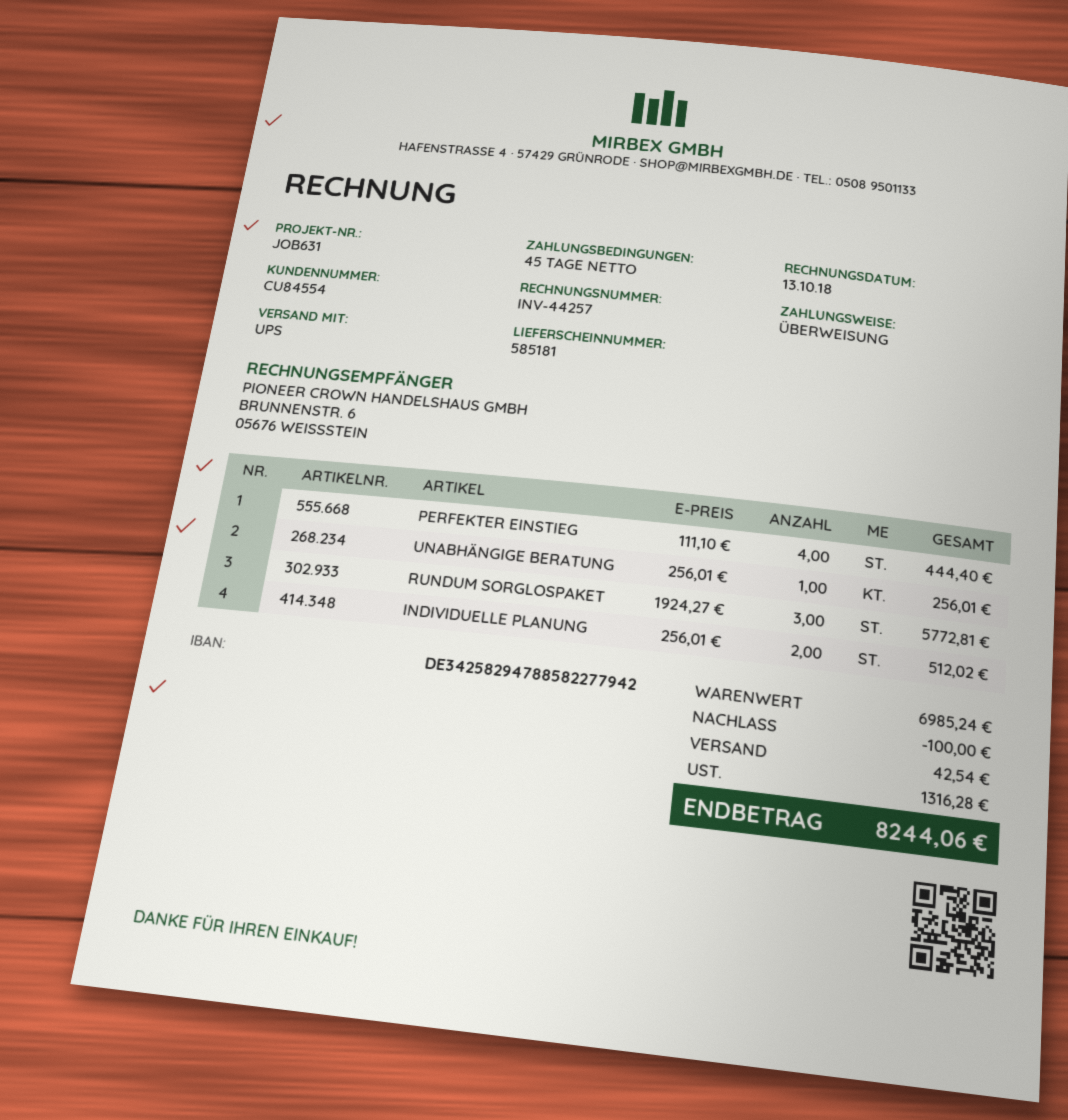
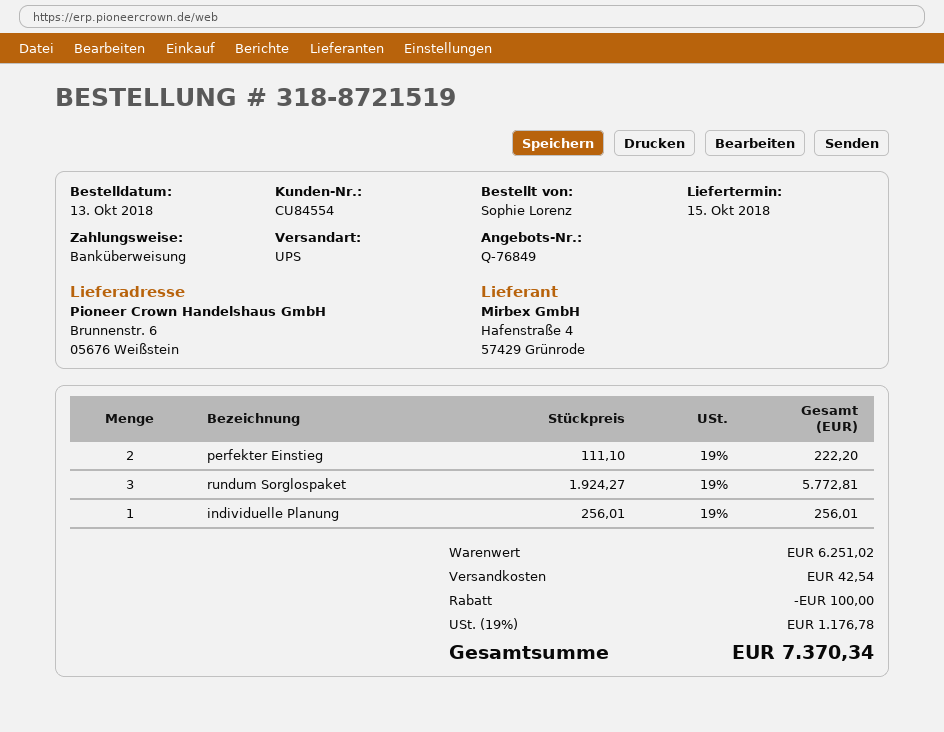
PERFEKTER EINSTIEG: 4 x 111.10 = 444.40 -> 2 x 111.10 = 222.20
UNABHÄNGIGE BERATUNG: 1 x 256.01 = 256.01 -> none
INDIVIDUELLE PLANUNG: 2 x 256.01 = 512.02 -> 1 x 256.01 = 256.01
subtotal: 6985.24 -> 6251.02
tax: 1316.28 -> 1176.78
total: 8244.06 -> 7370.34

